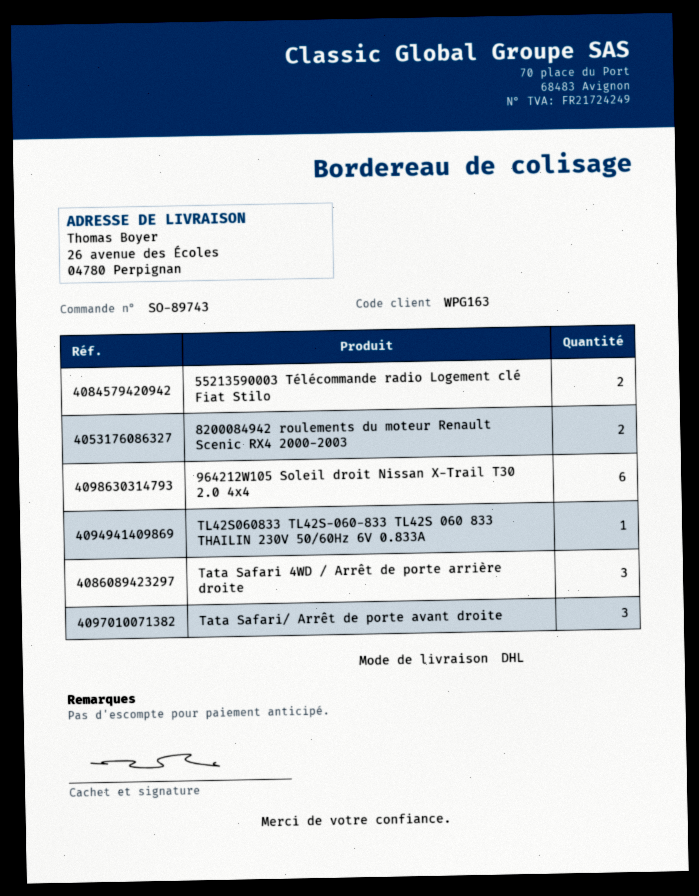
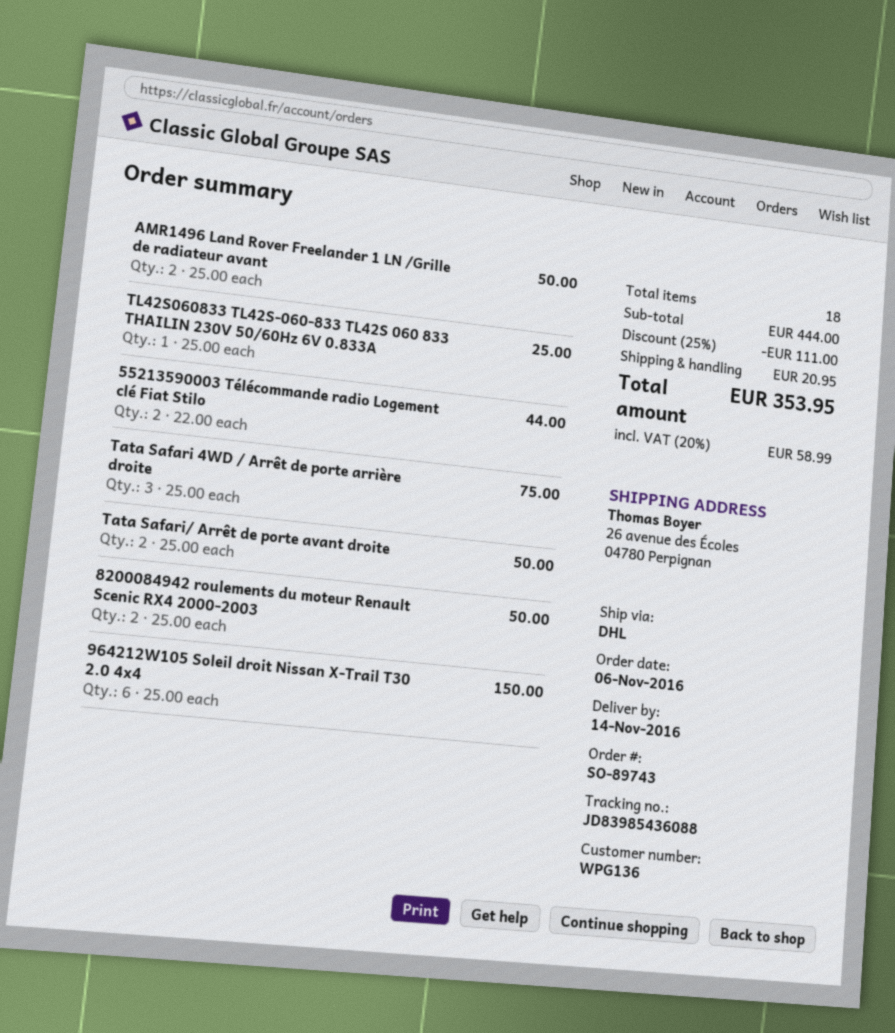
customer number: WPG163 -> WPG136
Tata Safari/ Arrêt de porte avant droite: 3 -> 2
AMR1496 Land Rover Freelander 1 LN /Grille de radiateur avant: none -> 2

